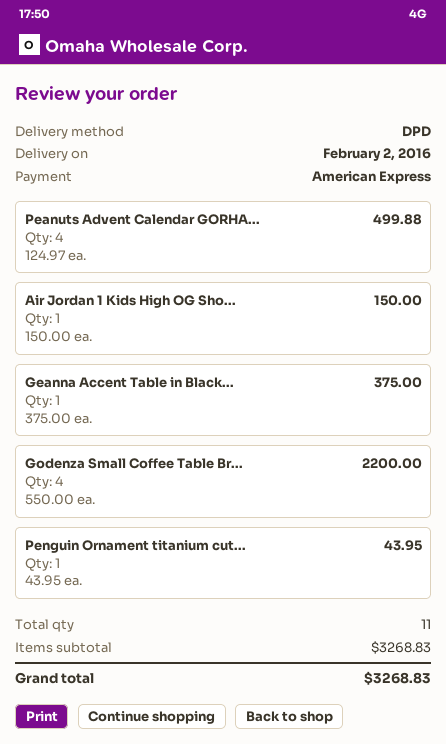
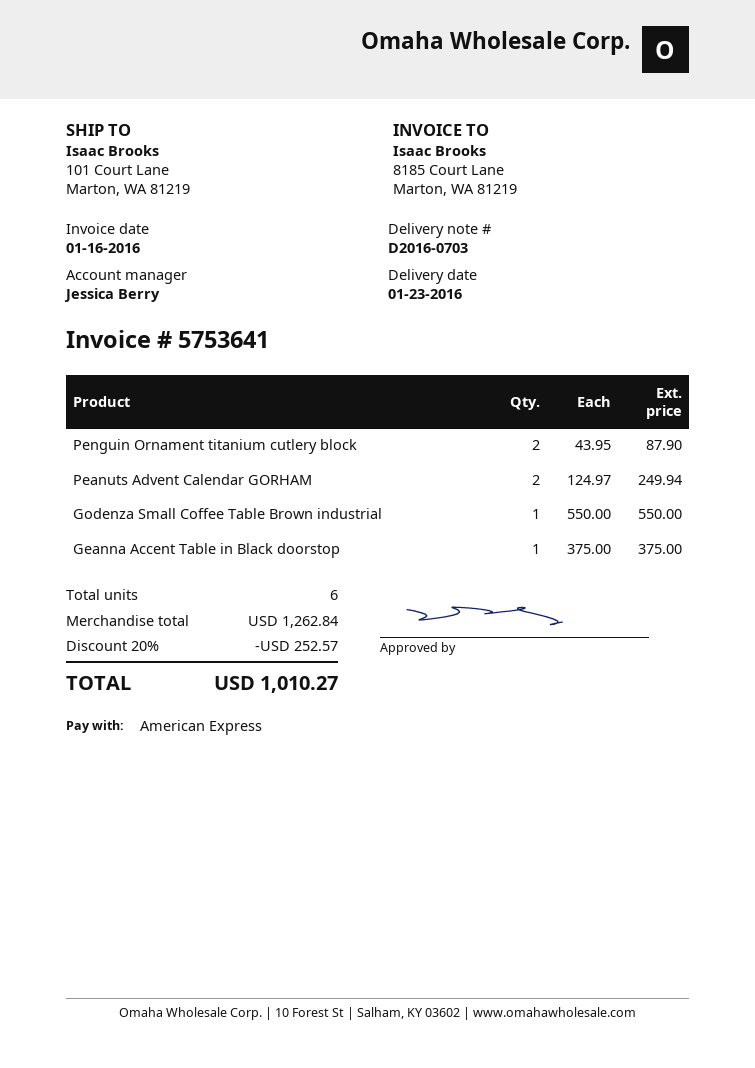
delivery date: 2016-02-02 -> 2016-01-23
Peanuts Advent Calendar GORHA...: 4 x 124.97 = 499.88 -> 2 x 124.97 = 249.94
Air Jordan 1 Kids High OG Sho...: 1 x 150.00 = 150.00 -> none
Godenza Small Coffee Table Br...: 4 x 550.00 = 2200.00 -> 1 x 550.00 = 550.00
Penguin Ornament titanium cut...: 1 x 43.95 = 43.95 -> 2 x 43.95 = 87.90
total quantity: 11 -> 6
subtotal: 3268.83 -> 1262.84
discount: none -> 20% = 252.57
total: 3268.83 -> 1010.27

